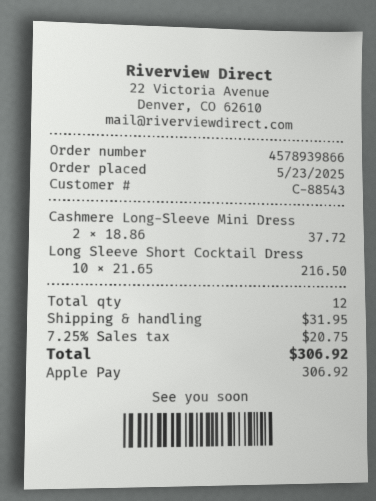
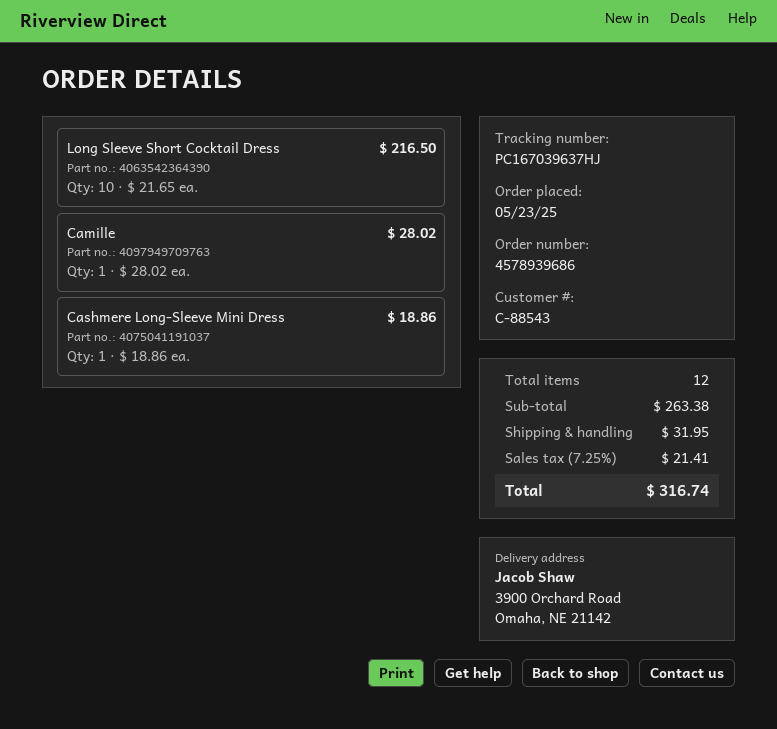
order number: 4578939866 -> 4578939686
Cashmere Long-Sleeve Mini Dress: 2 x 18.86 = 37.72 -> 1 x 18.86 = 18.86
Camille: none -> 1 x 28.02 = 28.02
tax: 7.25% = 20.75 -> 7.25% = 21.41
total: 306.92 -> 316.74

